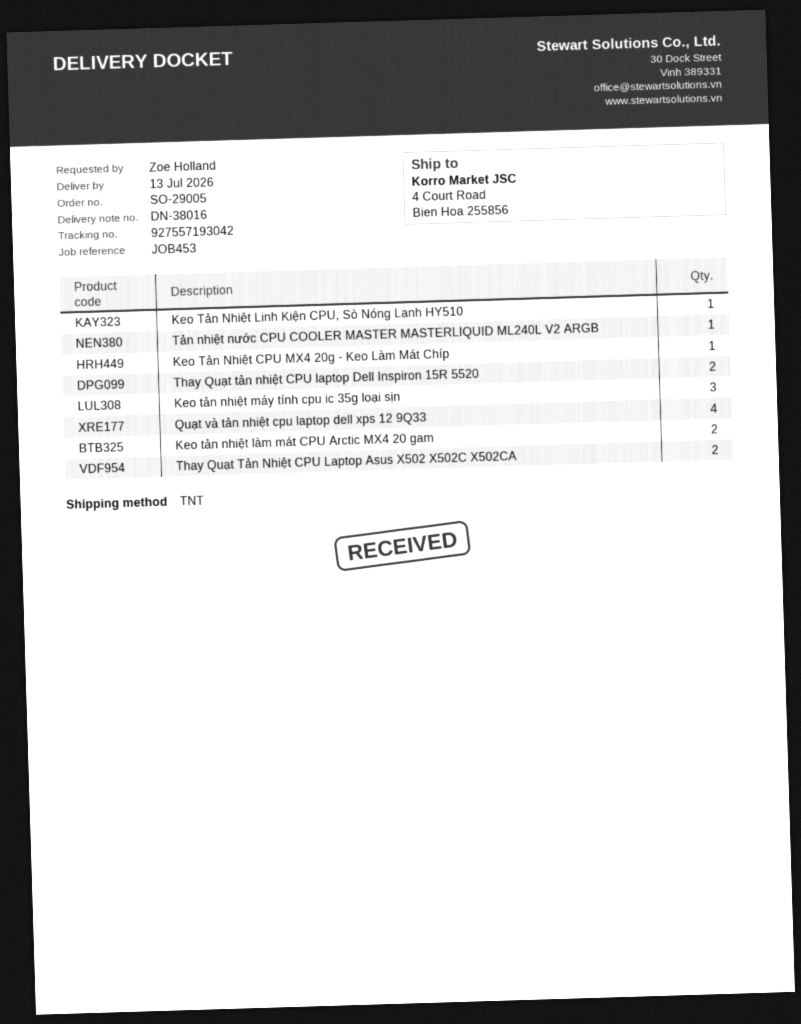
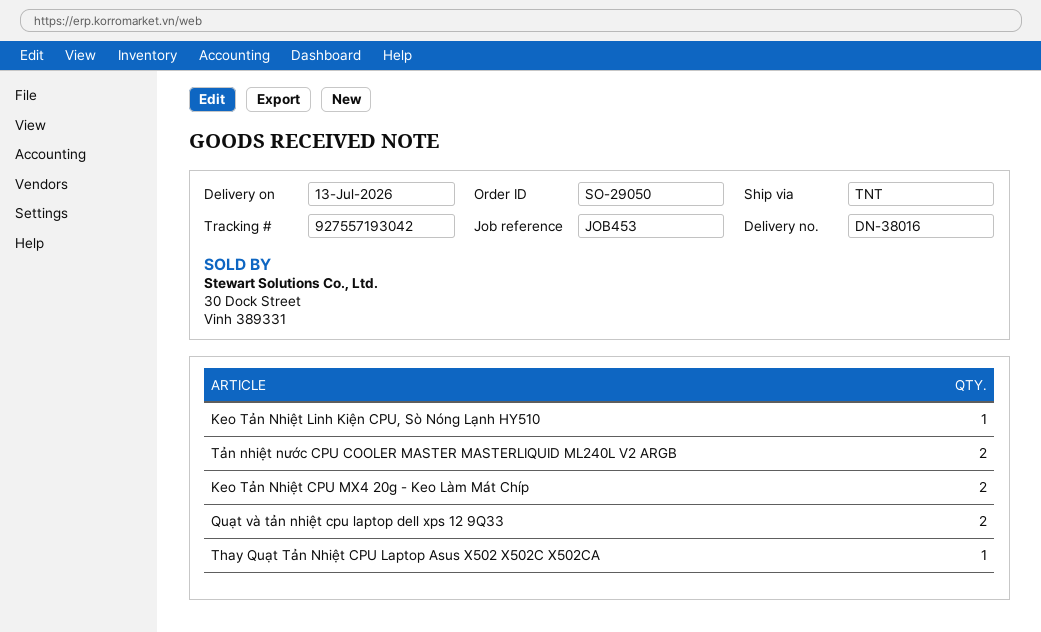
order number: SO-29005 -> SO-29050
Tản nhiệt nước CPU COOLER MASTER MASTERLIQUID ML240L V2 ARGB: 1 -> 2
Keo Tản Nhiệt CPU MX4 20g - Keo Làm Mát Chíp: 1 -> 2
Thay Quạt tản nhiệt CPU laptop Dell Inspiron 15R 5520: 2 -> none
Keo tản nhiệt máy tính cpu ic 35g loại sịn: 3 -> none
Quạt và tản nhiệt cpu laptop dell xps 12 9Q33: 4 -> 2
Keo tản nhiệt làm mát CPU Arctic MX4 20 gam: 2 -> none
Thay Quạt Tản Nhiệt CPU Laptop Asus X502 X502C X502CA: 2 -> 1

